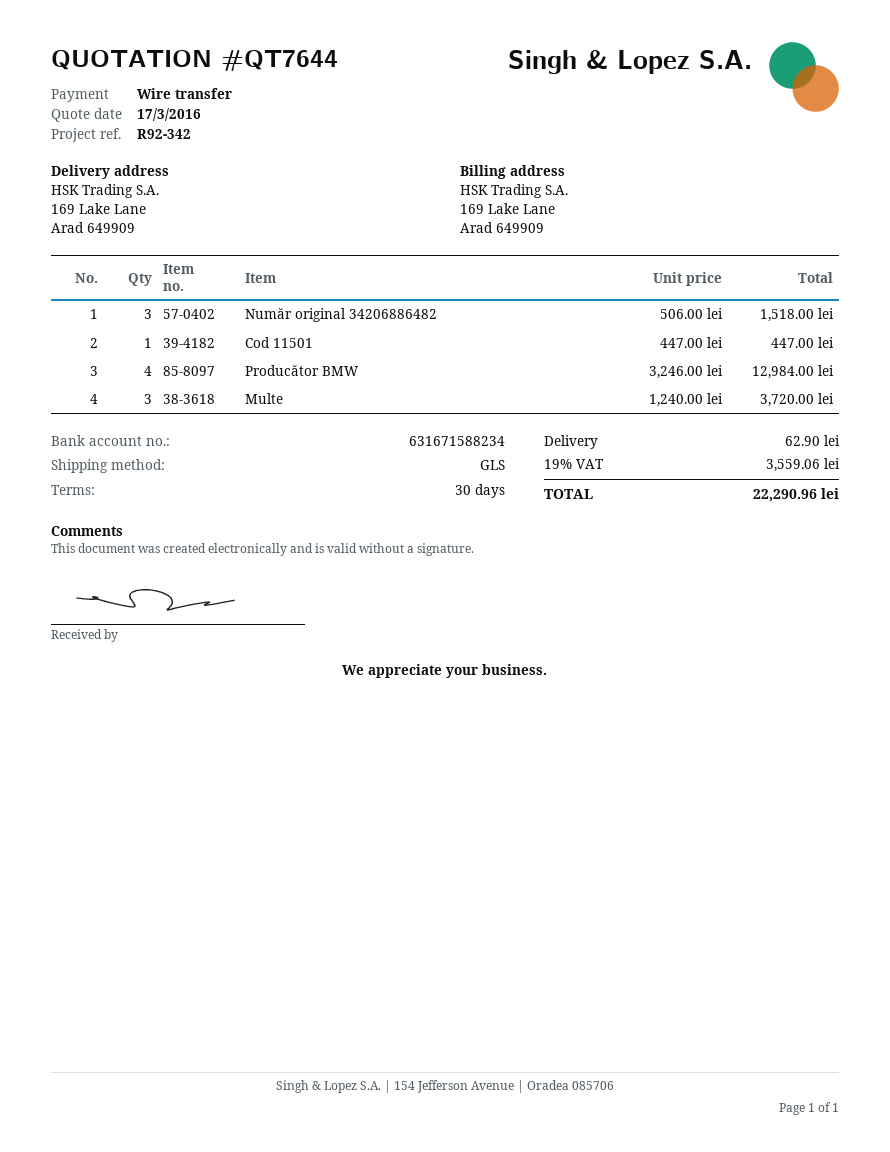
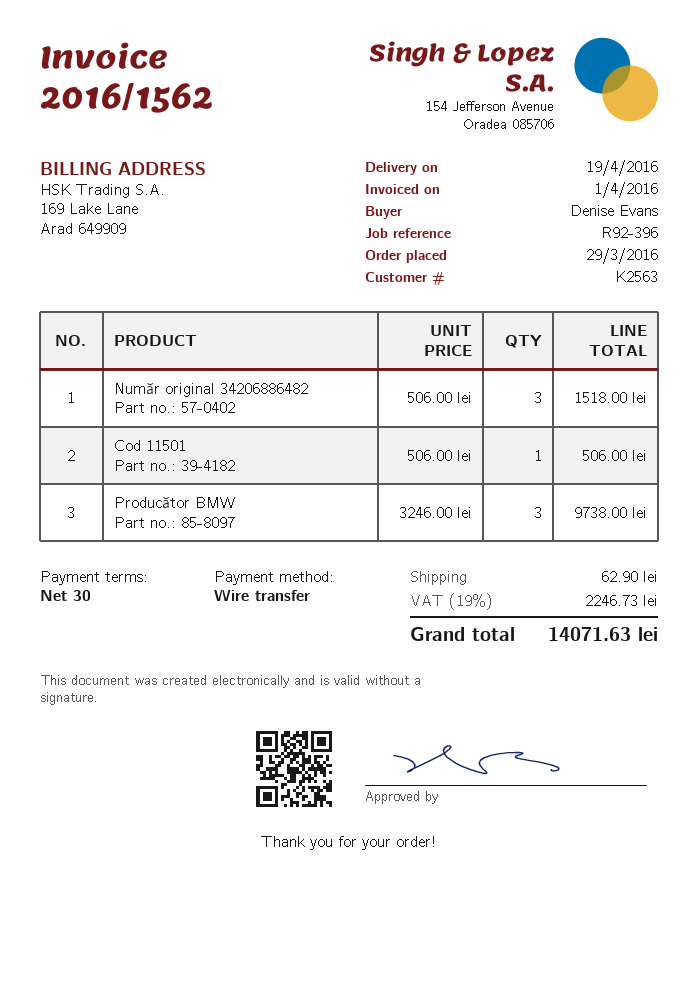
reference: R92-342 -> R92-396
Cod 11501: 1 x 447.00 = 447.00 -> 1 x 506.00 = 506.00
Producător BMW: 4 x 3246.00 = 12984.00 -> 3 x 3246.00 = 9738.00
Multe: 3 x 1240.00 = 3720.00 -> none
tax: 19% = 3559.06 -> 19% = 2246.73
total: 22290.96 -> 14071.63

